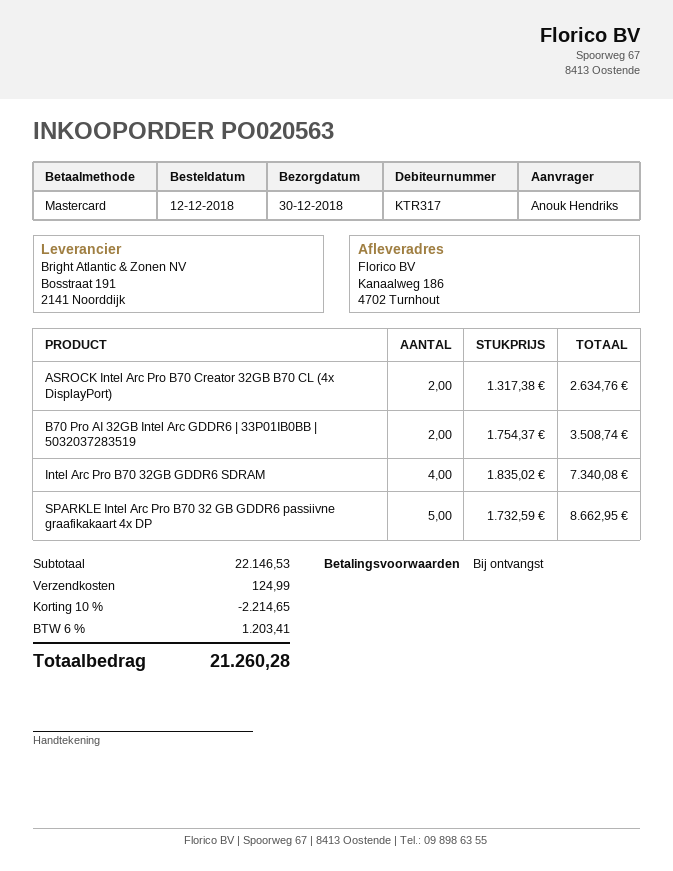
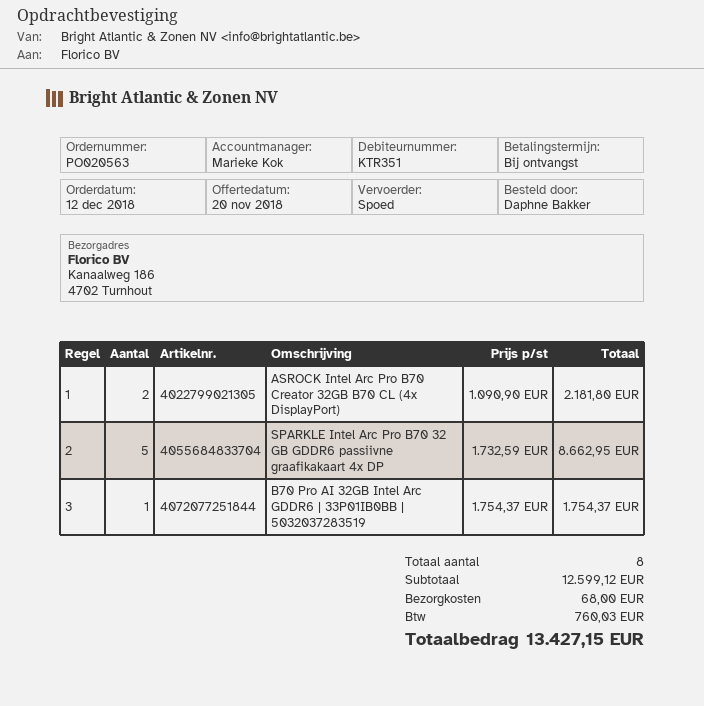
customer number: KTR317 -> KTR351
ordered by: Anouk Hendriks -> Daphne Bakker
ASROCK Intel Arc Pro B70 Creator 32GB B70 CL (4x DisplayPort): 2 x 1317.38 = 2634.76 -> 2 x 1090.90 = 2181.80
B70 Pro AI 32GB Intel Arc GDDR6 | 33P01IB0BB | 5032037283519: 2 x 1754.37 = 3508.74 -> 1 x 1754.37 = 1754.37
Intel Arc Pro B70 32GB GDDR6 SDRAM: 4 x 1835.02 = 7340.08 -> none
subtotal: 22146.53 -> 12599.12
discount: 10% = 2214.65 -> none
shipping: 124.99 -> 68.00
tax: 1203.41 -> 760.03
total: 21260.28 -> 13427.15

